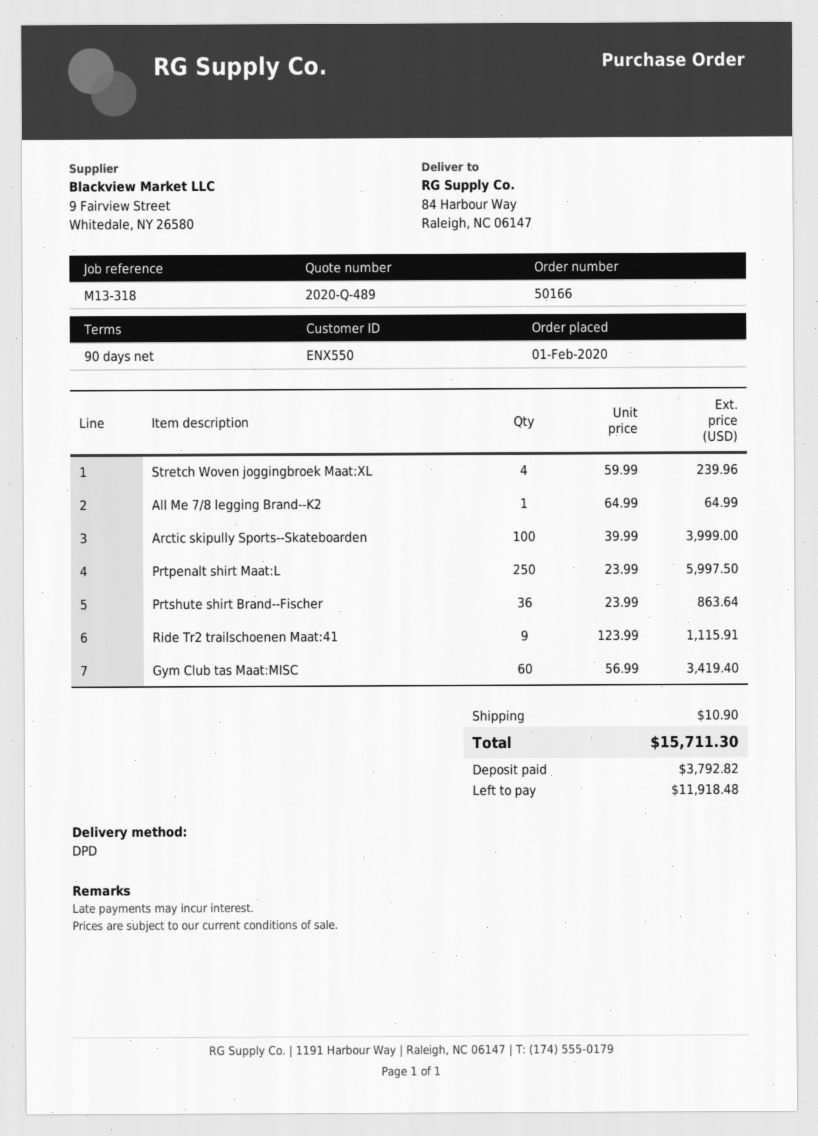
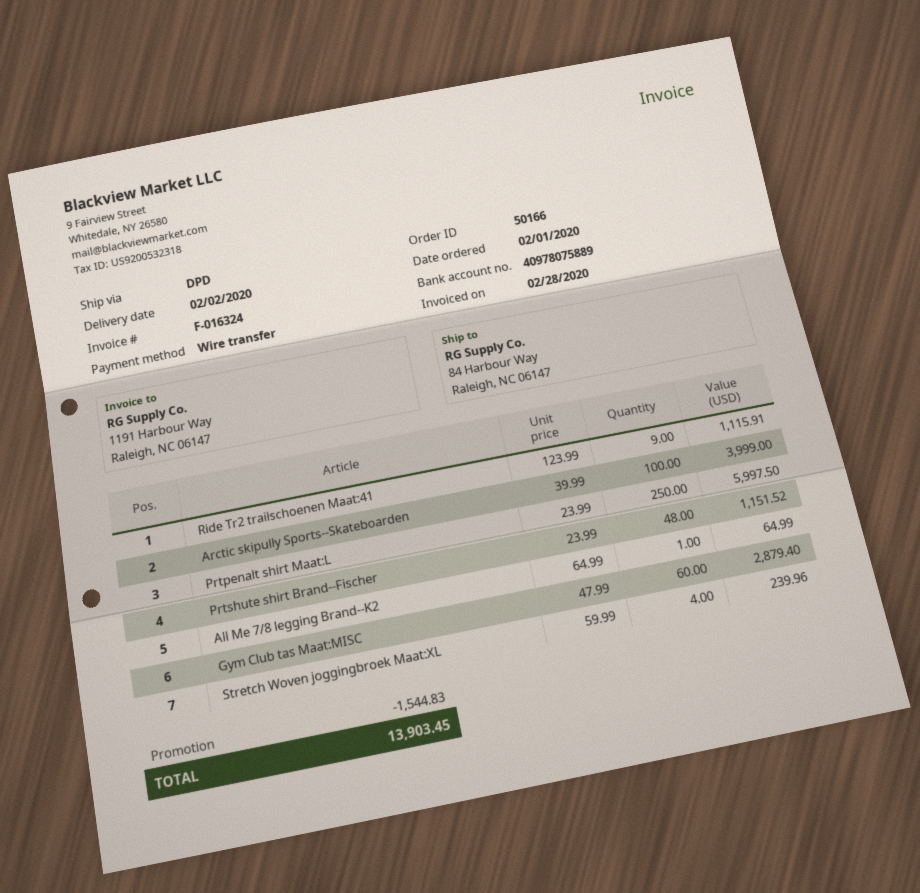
Prtshute shirt Brand--Fischer: 36 x 23.99 = 863.64 -> 48 x 23.99 = 1151.52
Gym Club tas Maat:MISC: 60 x 56.99 = 3419.40 -> 60 x 47.99 = 2879.40
discount: none -> 1544.83
shipping: 10.90 -> none
total: 15711.30 -> 13903.45

